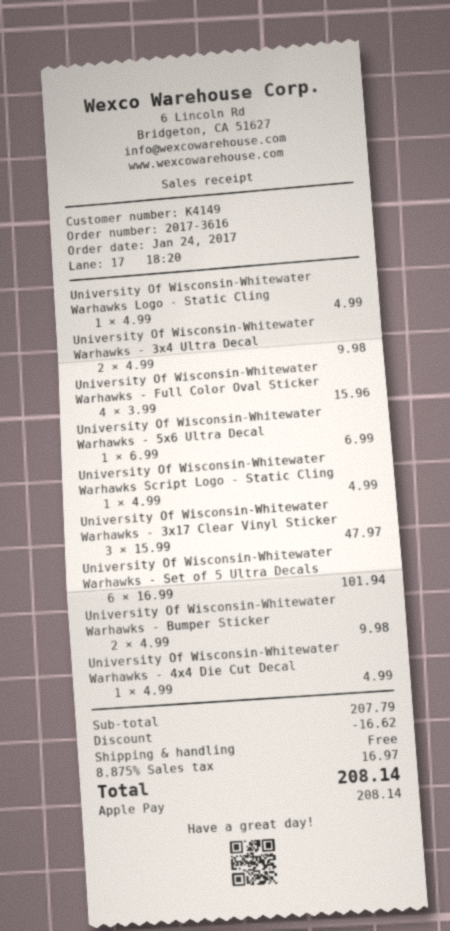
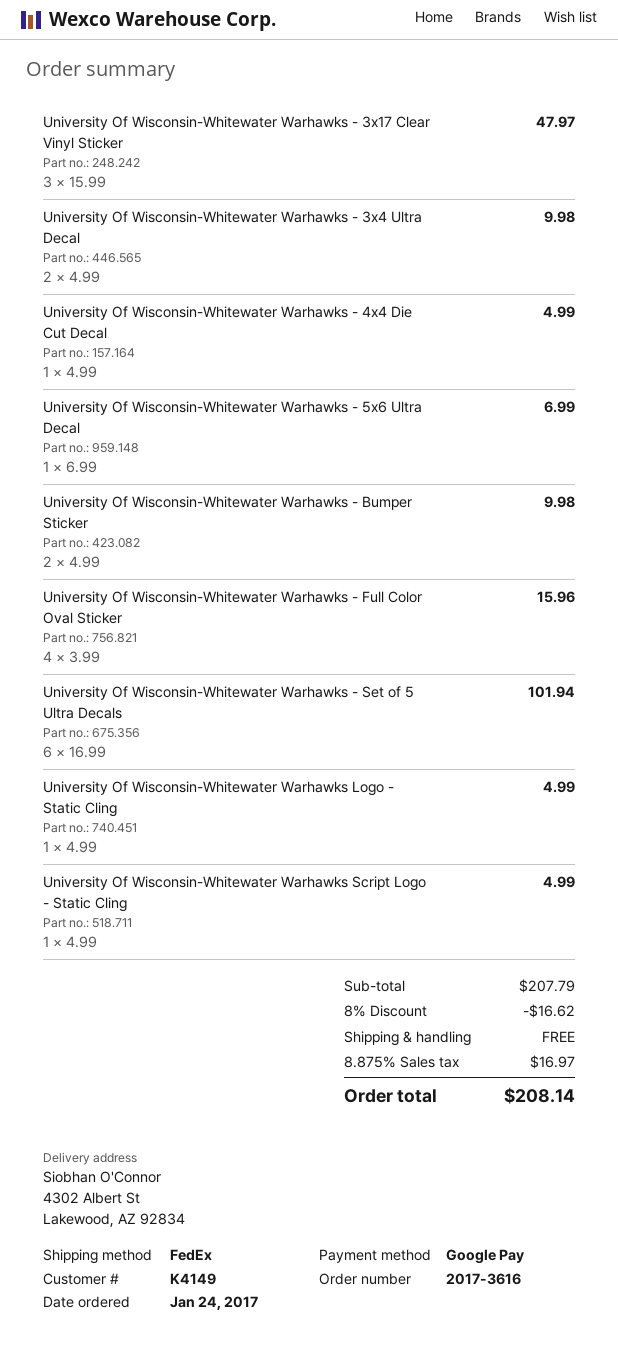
payment method: Apple Pay -> Google Pay

